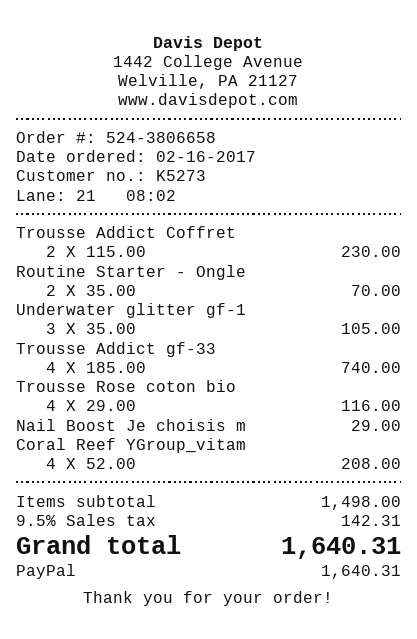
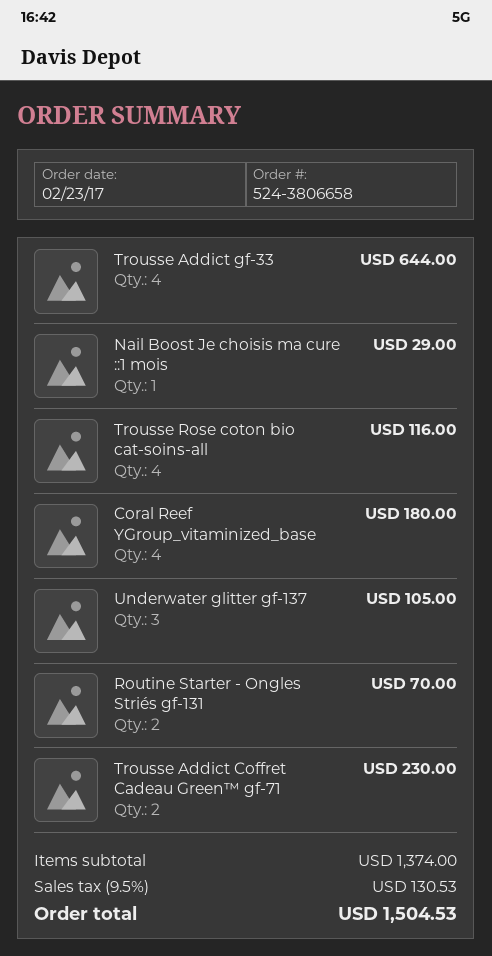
order date: 2017-02-16 -> 2017-02-23
Trousse Addict gf-33: 4 for 740.00 -> 4 for 644.00
Coral Reef YGroup_vitam: 4 for 208.00 -> 4 for 180.00
subtotal: 1498.00 -> 1374.00
tax: 9.5% = 142.31 -> 9.5% = 130.53
total: 1640.31 -> 1504.53

